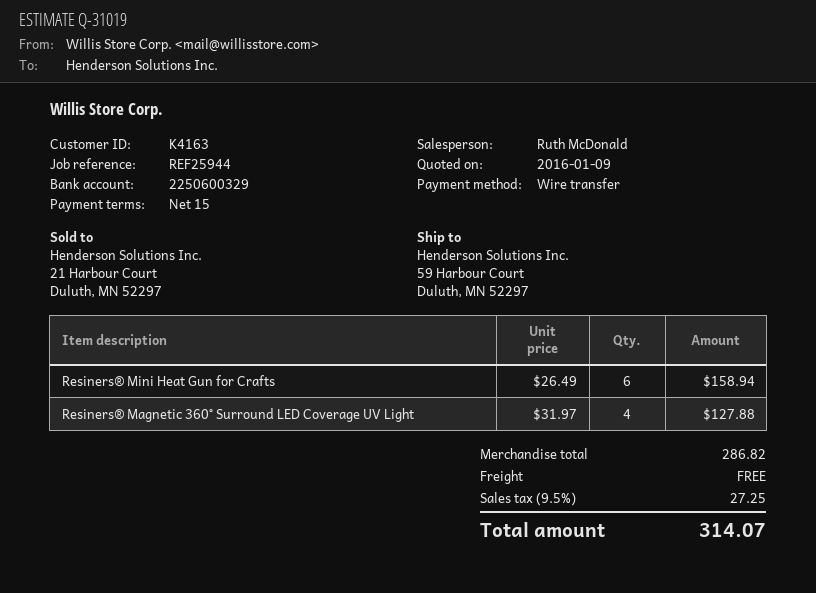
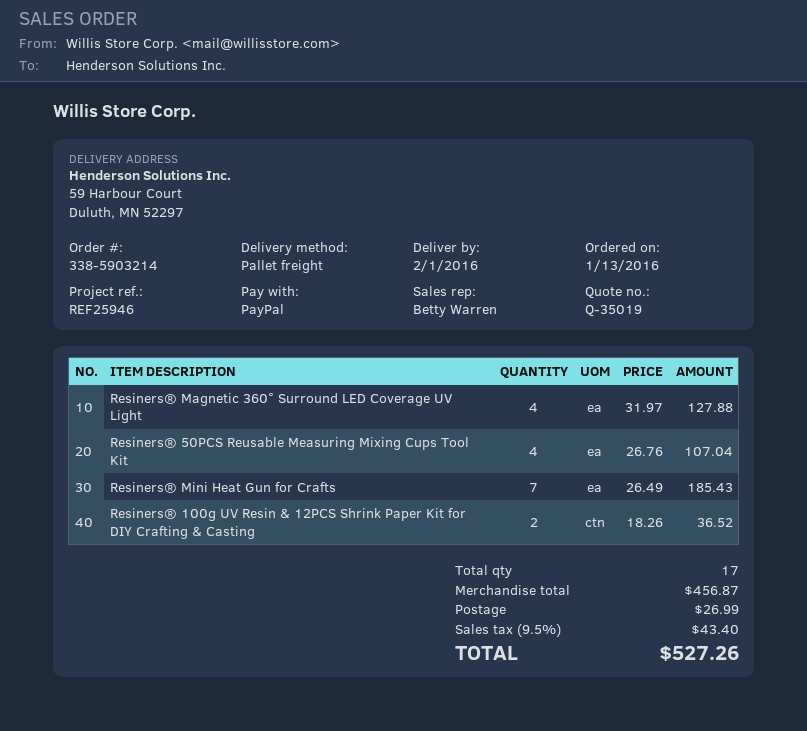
quote number: Q-31019 -> Q-35019
reference: REF25944 -> REF25946
sales rep: Ruth McDonald -> Betty Warren
payment method: bank transfer -> PayPal
Resiners® Mini Heat Gun for Crafts: 6 x 26.49 = 158.94 -> 7 x 26.49 = 185.43
Resiners® 50PCS Reusable Measuring Mixing Cups Tool Kit: none -> 4 x 26.76 = 107.04
Resiners® 100g UV Resin & 12PCS Shrink Paper Kit for DIY Crafting & Casting: none -> 2 x 18.26 = 36.52
subtotal: 286.82 -> 456.87
shipping: 0.00 -> 26.99
tax: 9.5% = 27.25 -> 9.5% = 43.40
total: 314.07 -> 527.26

